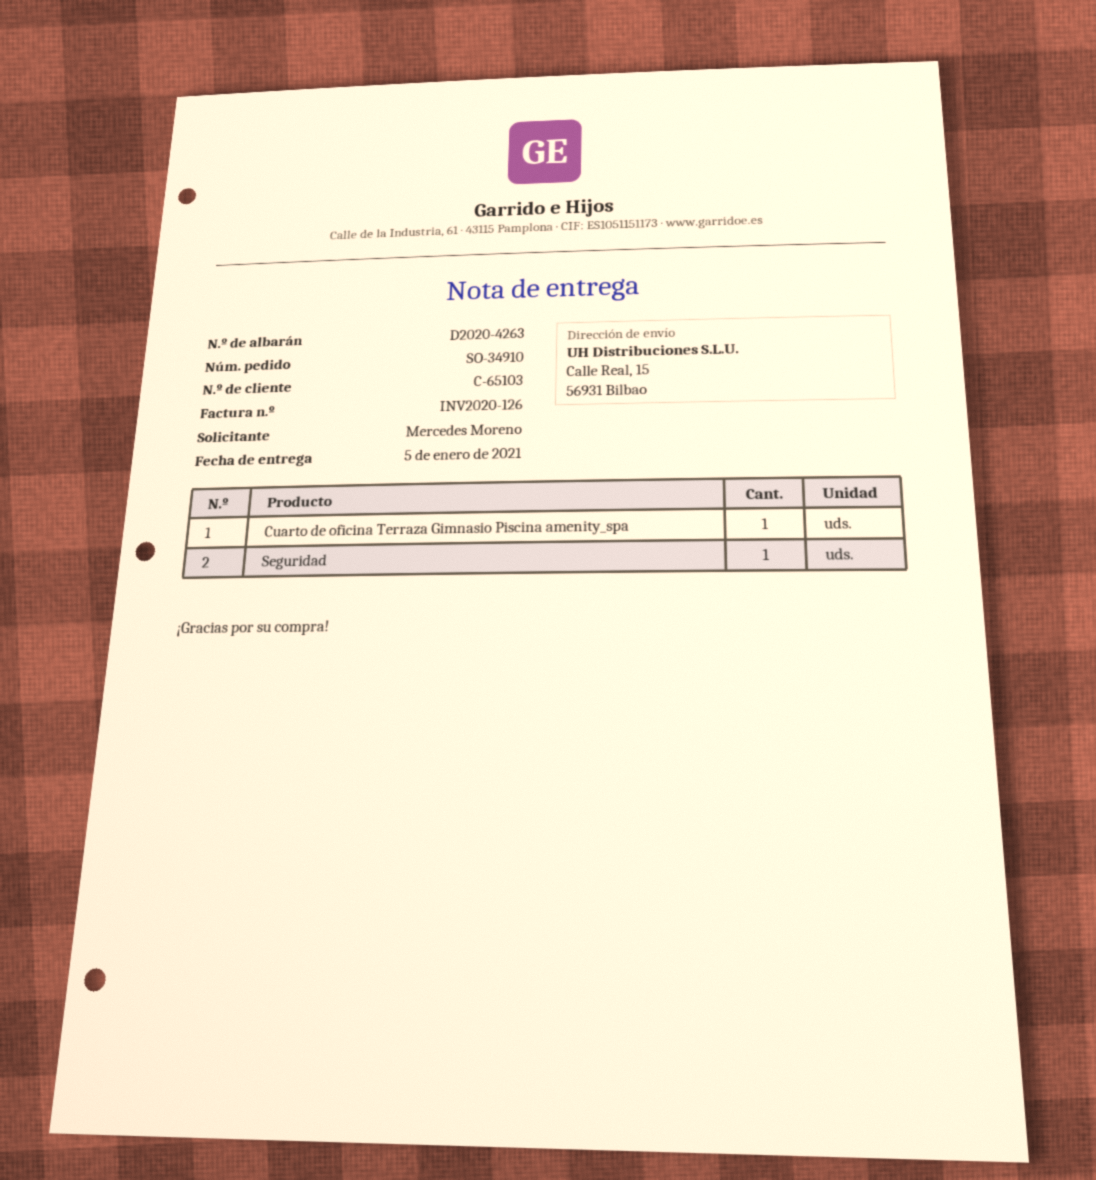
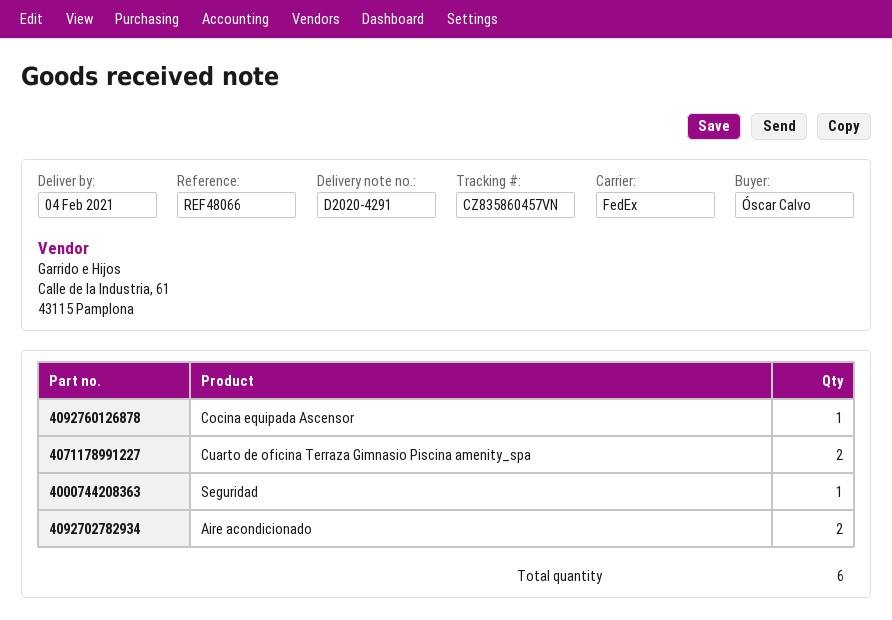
delivery note number: D2020-4263 -> D2020-4291
delivery date: 2021-01-05 -> 2021-02-04
ordered by: Mercedes Moreno -> Óscar Calvo
Cuarto de oficina Terraza Gimnasio Piscina amenity_spa: 1 -> 2
Cocina equipada Ascensor: none -> 1
Aire acondicionado: none -> 2

